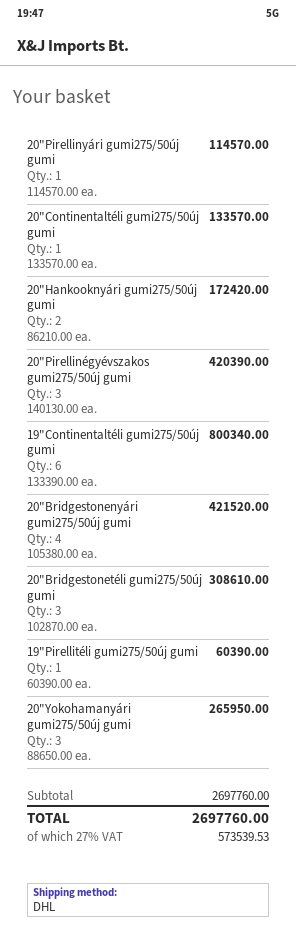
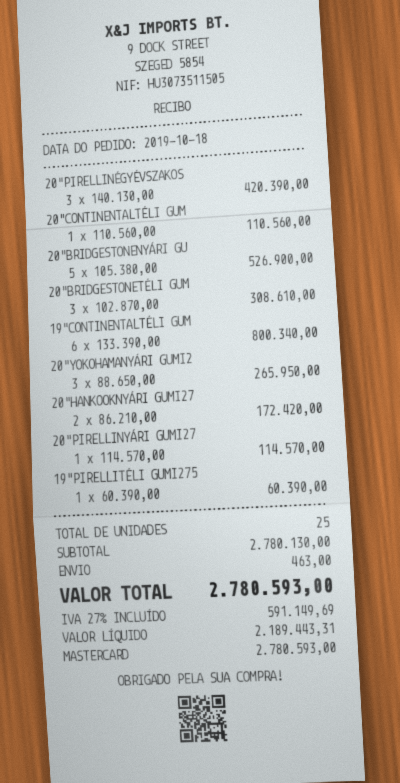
20"Continentaltéli gumi275/50új gumi: 1 x 133570.00 = 133570.00 -> 1 x 110560.00 = 110560.00
20"Bridgestonenyári gumi275/50új gumi: 4 x 105380.00 = 421520.00 -> 5 x 105380.00 = 526900.00
subtotal: 2697760.00 -> 2780130.00
shipping: none -> 463.00
tax: 27% = 573539.53 -> 27% = 591149.69
total: 2697760.00 -> 2780593.00

